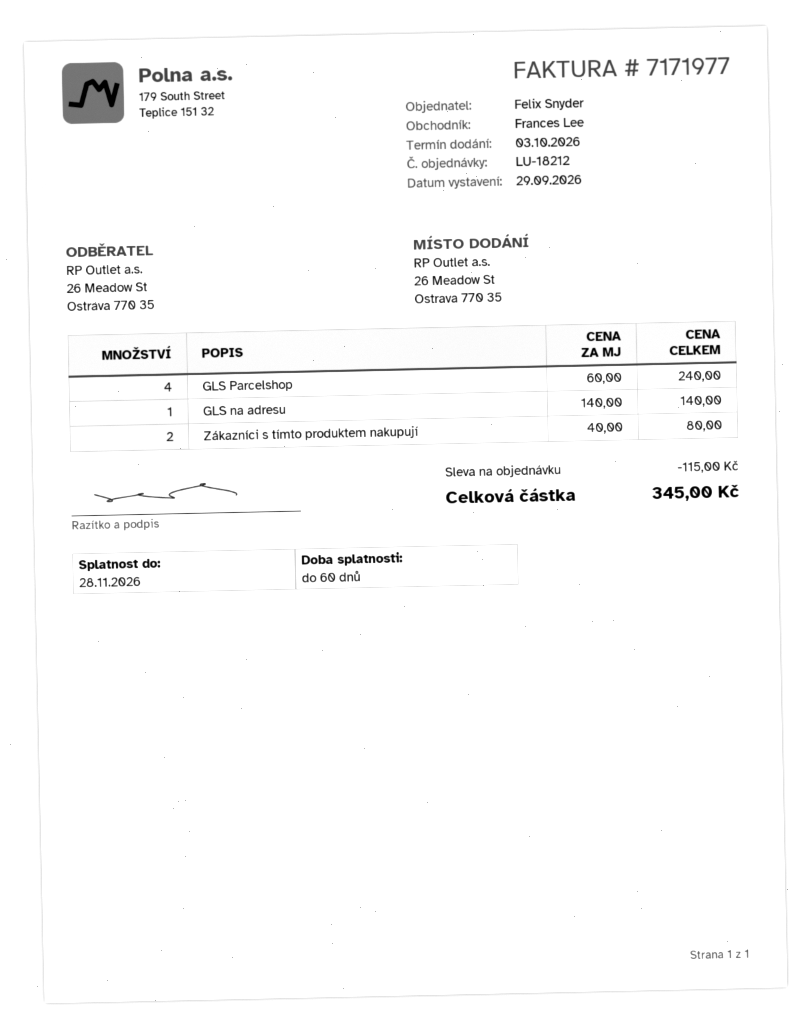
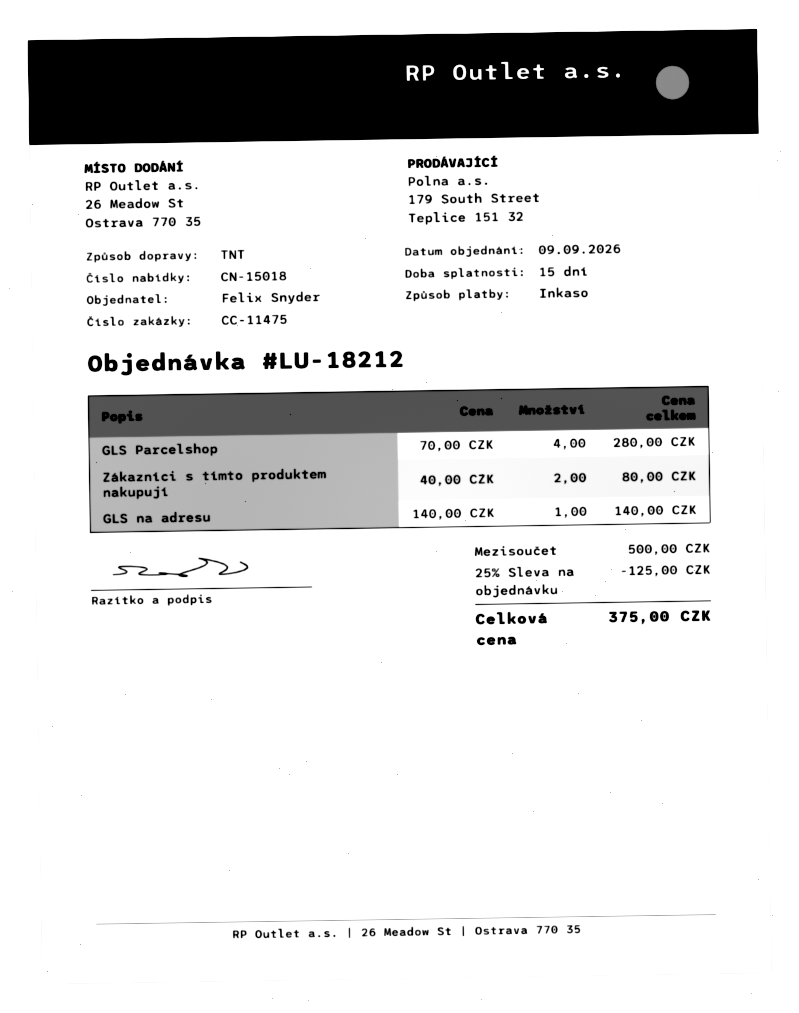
payment terms: 60 days -> 15 days
GLS Parcelshop: 4 x 60.00 = 240.00 -> 4 x 70.00 = 280.00
discount: 115.00 -> 125.00
total: 345.00 -> 375.00

